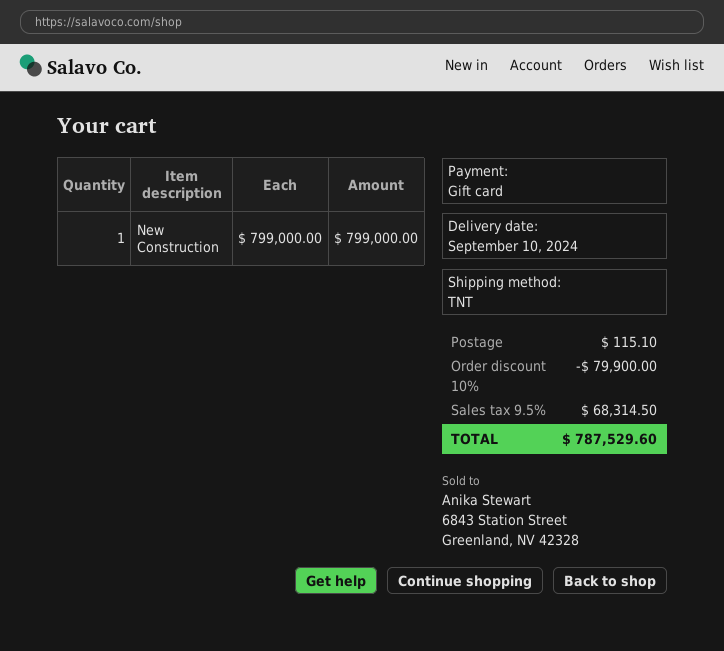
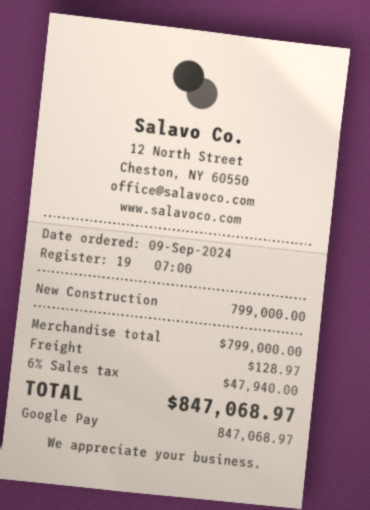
payment method: gift card -> Google Pay
discount: 10% = 79900.00 -> none
shipping: 115.10 -> 128.97
tax: 9.5% = 68314.50 -> 6% = 47940.00
total: 787529.60 -> 847068.97

